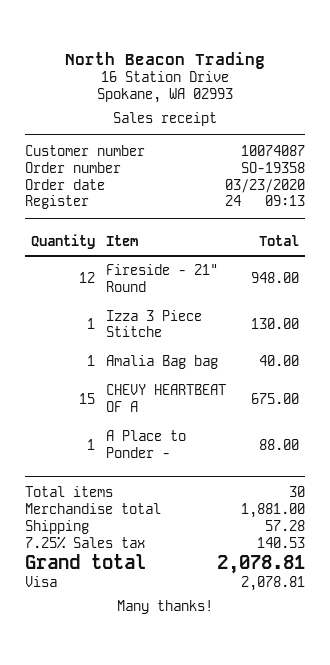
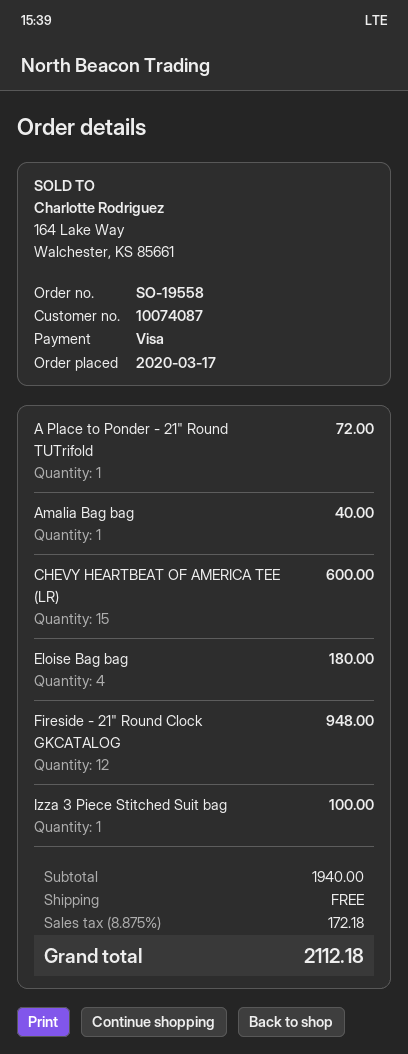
order number: SO-19358 -> SO-19558
order date: 2020-03-23 -> 2020-03-17
Izza 3 Piece Stitche: 1 for 130.00 -> 1 for 100.00
CHEVY HEARTBEAT OF A: 15 for 675.00 -> 15 for 600.00
A Place to Ponder -: 1 for 88.00 -> 1 for 72.00
Eloise Bag bag: none -> 4 for 180.00
subtotal: 1881.00 -> 1940.00
shipping: 57.28 -> 0.00
tax: 7.25% = 140.53 -> 8.875% = 172.18
total: 2078.81 -> 2112.18

